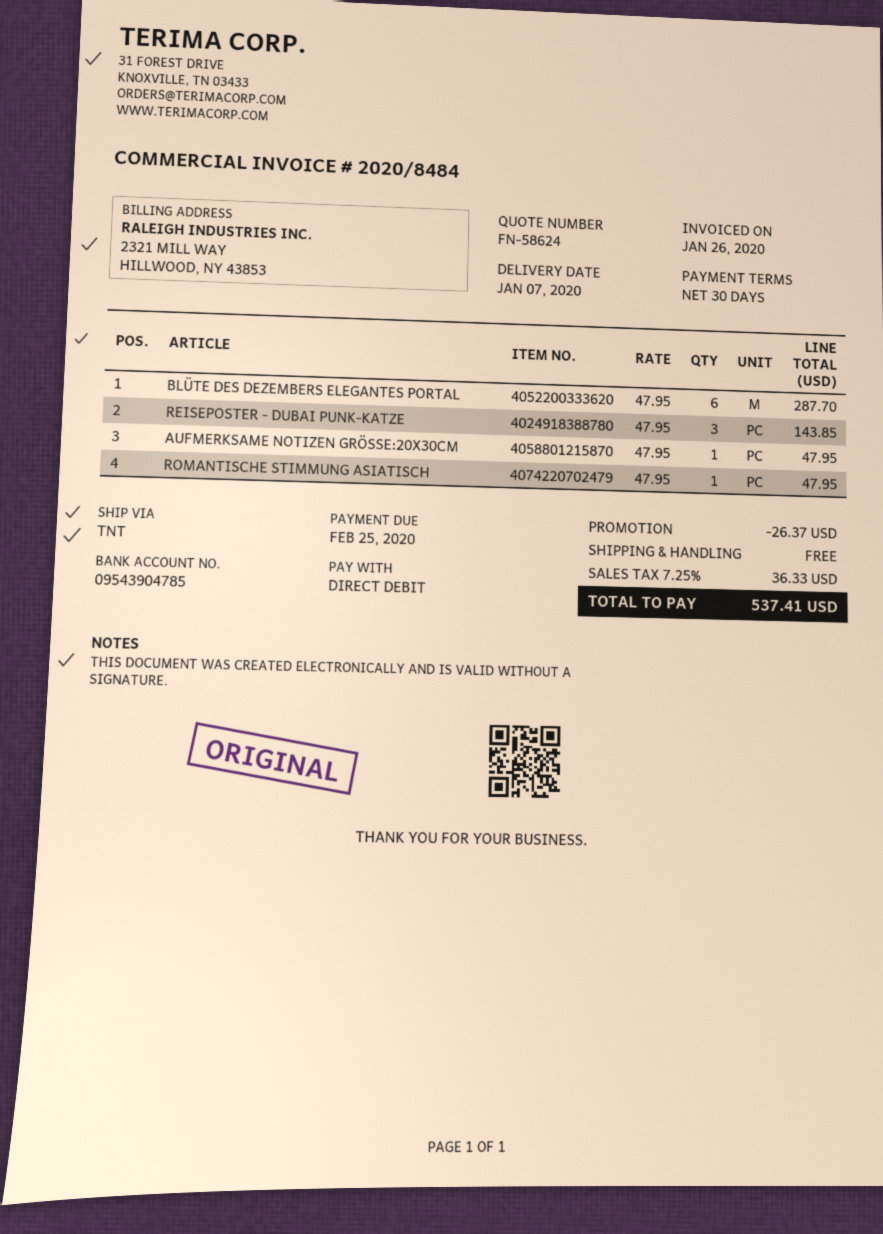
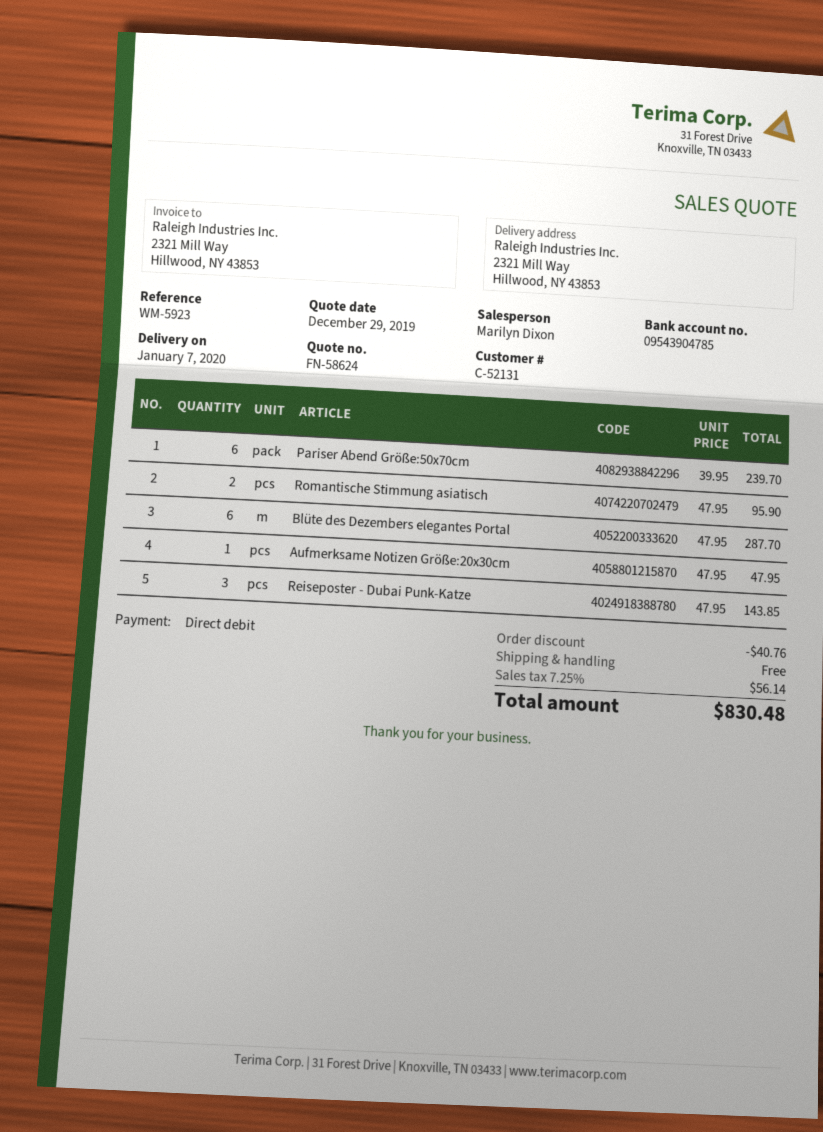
ROMANTISCHE STIMMUNG ASIATISCH: 1 x 47.95 = 47.95 -> 2 x 47.95 = 95.90
Pariser Abend Größe:50x70cm: none -> 6 x 39.95 = 239.70
discount: 26.37 -> 40.76
tax: 7.25% = 36.33 -> 7.25% = 56.14
total: 537.41 -> 830.48

